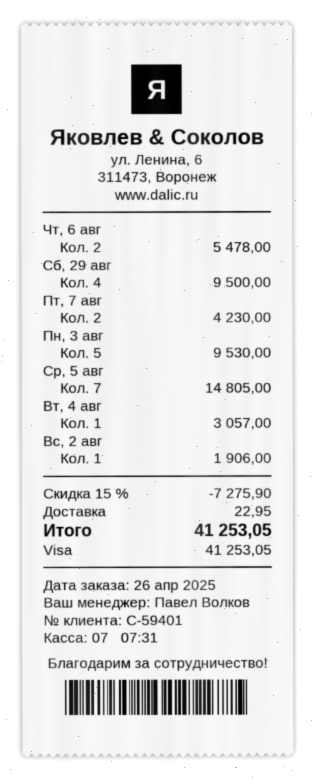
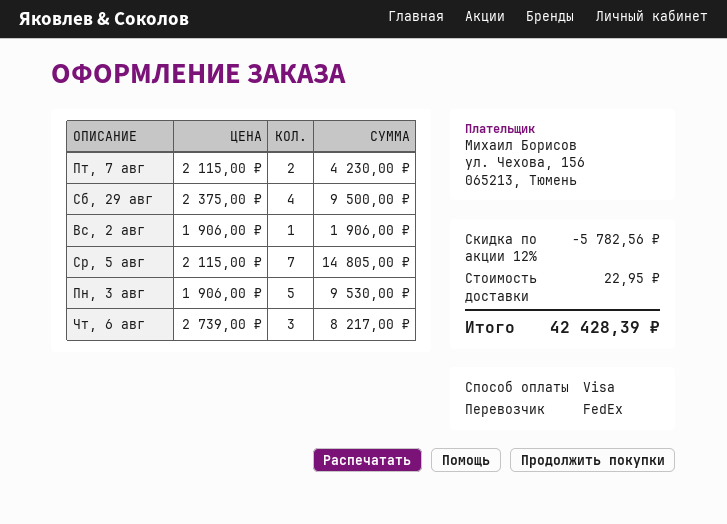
Чт, 6 авг: 2 for 5478.00 -> 3 for 8217.00
Вт, 4 авг: 1 for 3057.00 -> none
discount: 15% = 7275.90 -> 12% = 5782.56
total: 41253.05 -> 42428.39

